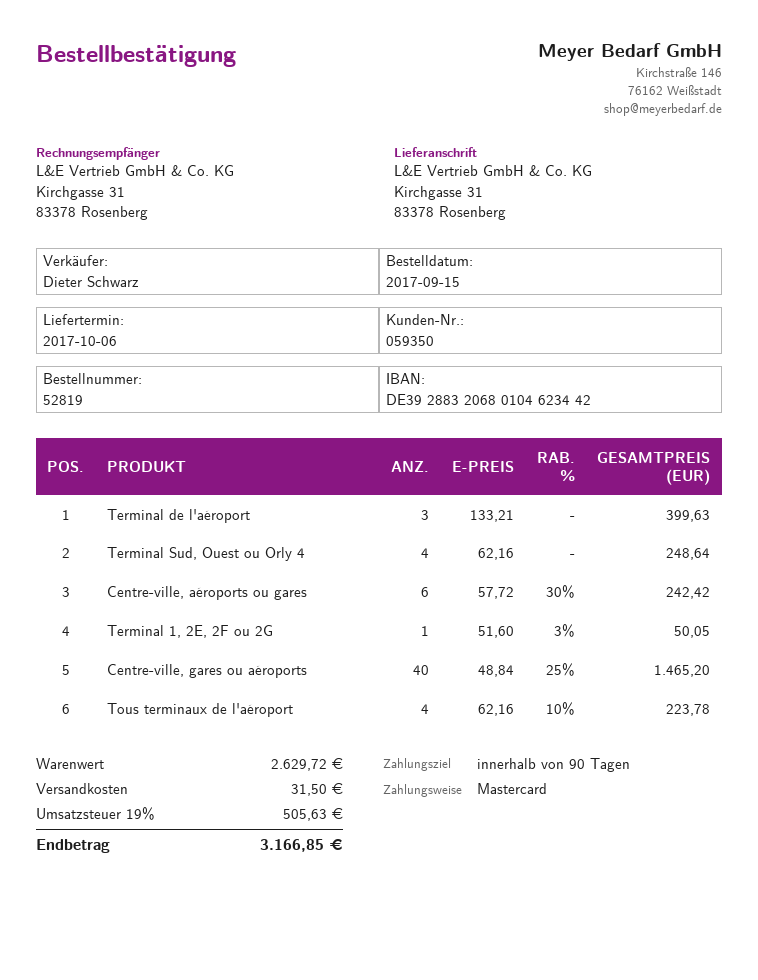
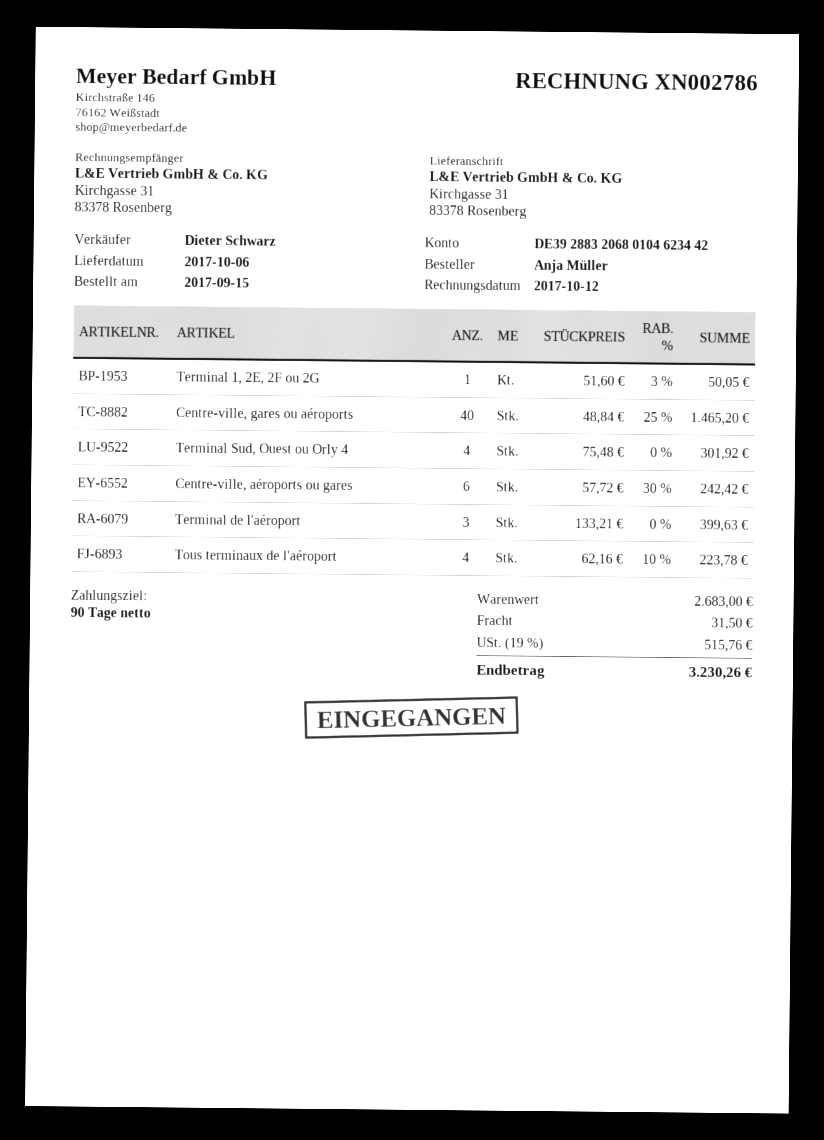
Terminal Sud, Ouest ou Orly 4: 4 x 62.16 = 248.64 -> 4 x 75.48 = 301.92
subtotal: 2629.72 -> 2683.00
tax: 19% = 505.63 -> 19% = 515.76
total: 3166.85 -> 3230.26

